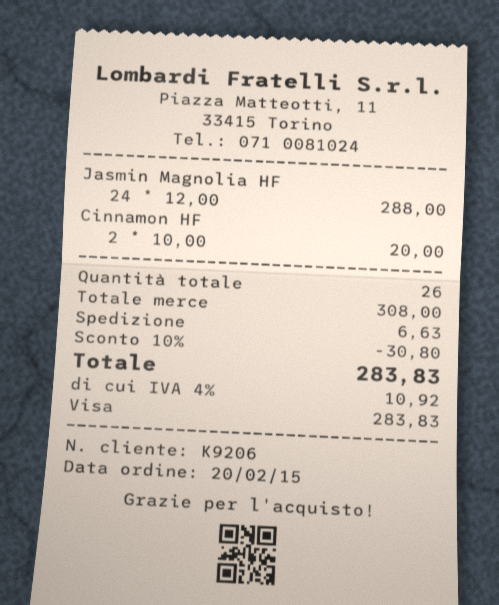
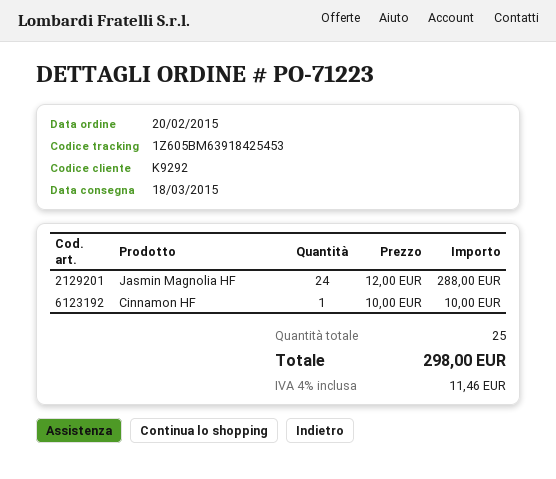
customer number: K9206 -> K9292
Cinnamon HF: 2 x 10.00 = 20.00 -> 1 x 10.00 = 10.00
total quantity: 26 -> 25
discount: 10% = 30.80 -> none
shipping: 6.63 -> none
tax: 4% = 10.92 -> 4% = 11.46
total: 283.83 -> 298.00

